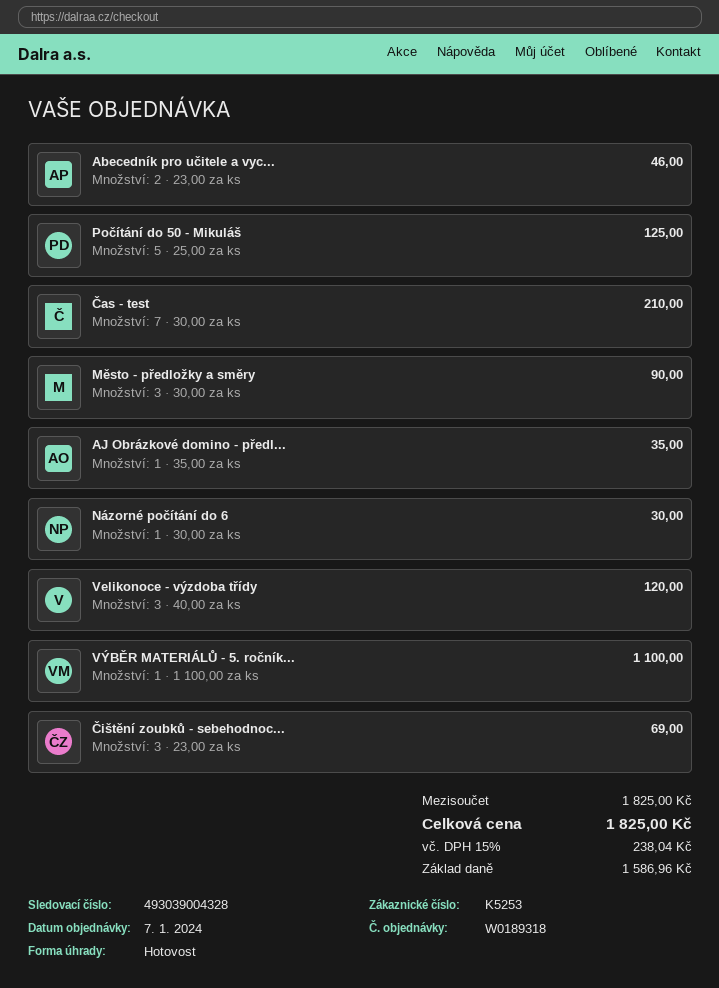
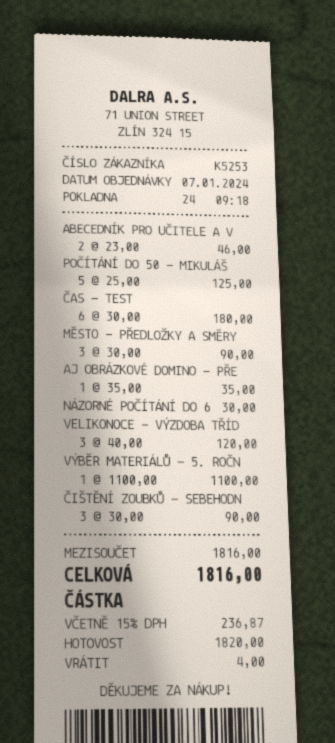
Čas - test: 7 x 30.00 = 210.00 -> 6 x 30.00 = 180.00
Čištění zoubků - sebehodnoc...: 3 x 23.00 = 69.00 -> 3 x 30.00 = 90.00
subtotal: 1825.00 -> 1816.00
tax: 15% = 238.04 -> 15% = 236.87
total: 1825.00 -> 1816.00

